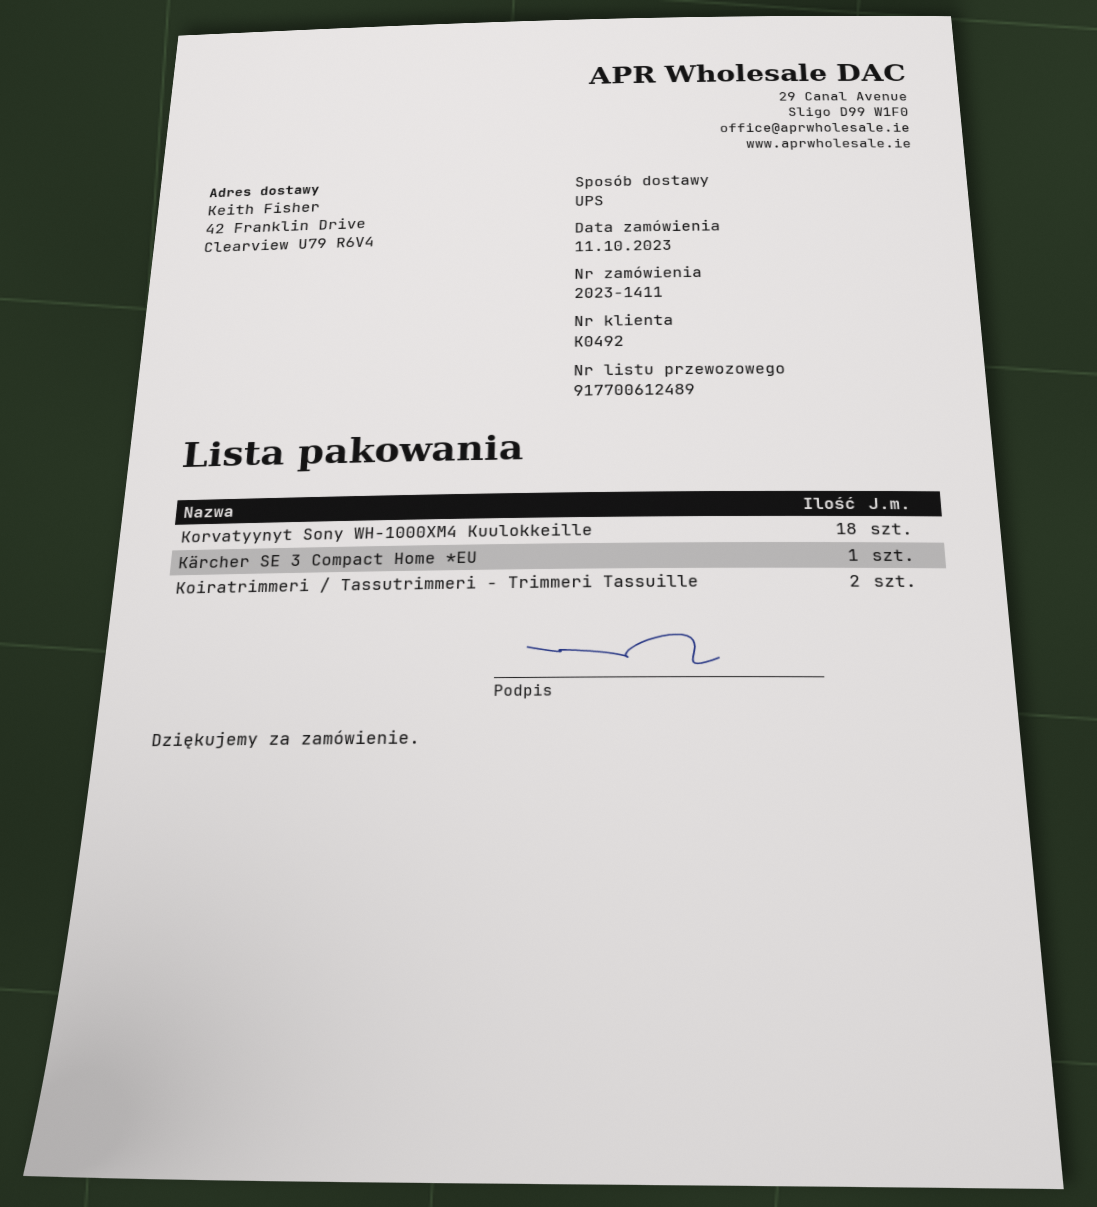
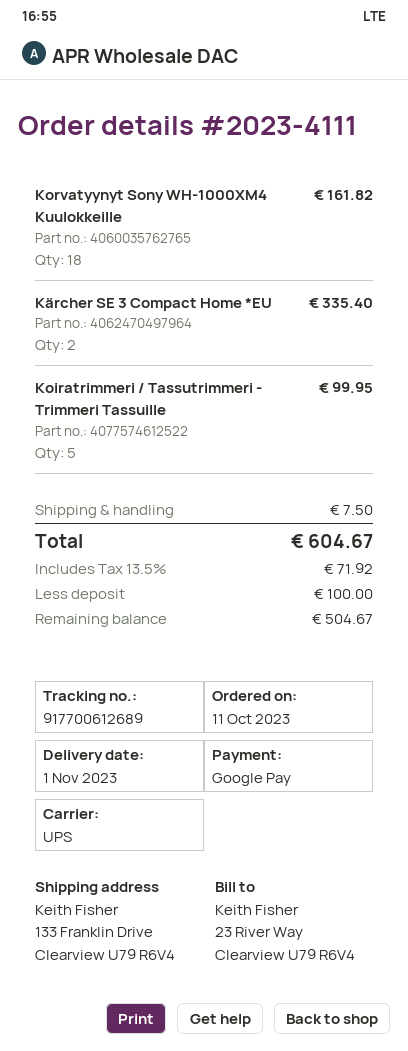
order number: 2023-1411 -> 2023-4111
tracking number: 917700612489 -> 917700612689
ship to: 42 Franklin Drive, Clearview U79 R6V4 -> 133 Franklin Drive, Clearview U79 R6V4
Kärcher SE 3 Compact Home *EU: 1 -> 2
Koiratrimmeri / Tassutrimmeri - Trimmeri Tassuille: 2 -> 5

